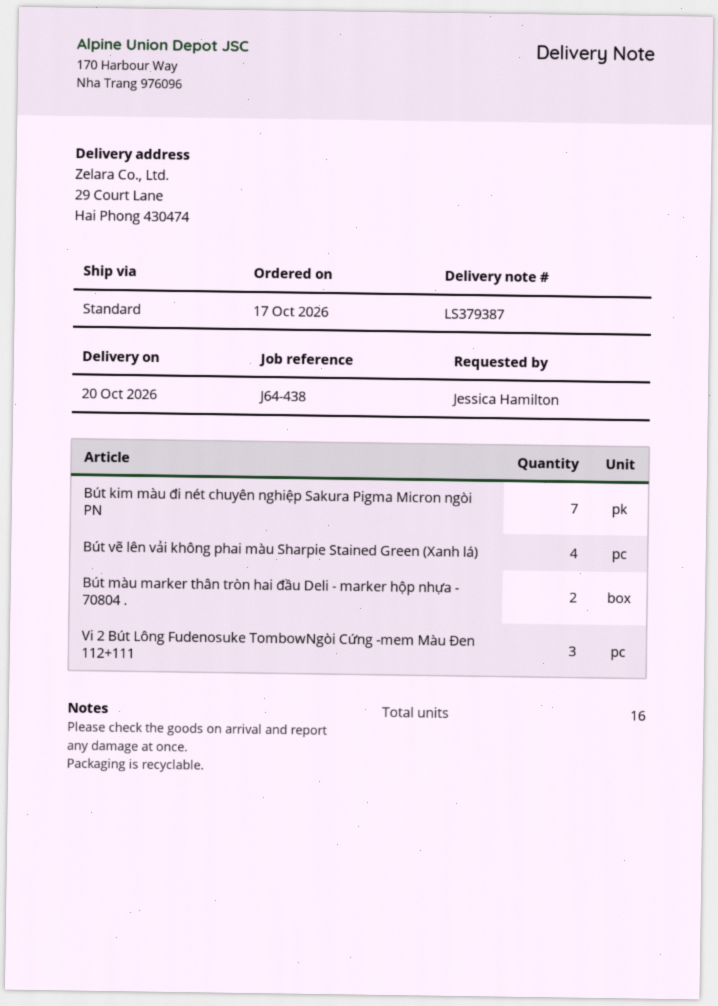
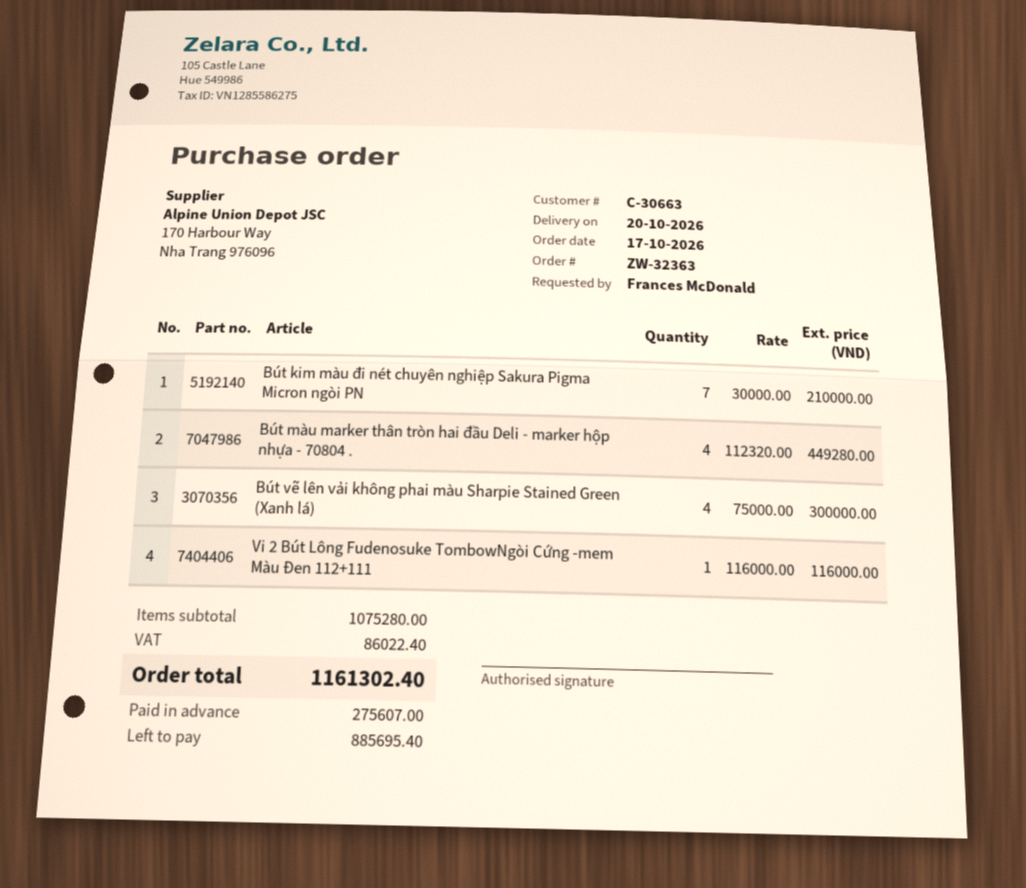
ordered by: Jessica Hamilton -> Frances McDonald
Bút màu marker thân tròn hai đầu Deli - marker hộp nhựa - 70804 .: 2 -> 4
Vi 2 Bút Lông Fudenosuke TombowNgòi Cứng -mem Màu Đen 112+111: 3 -> 1

